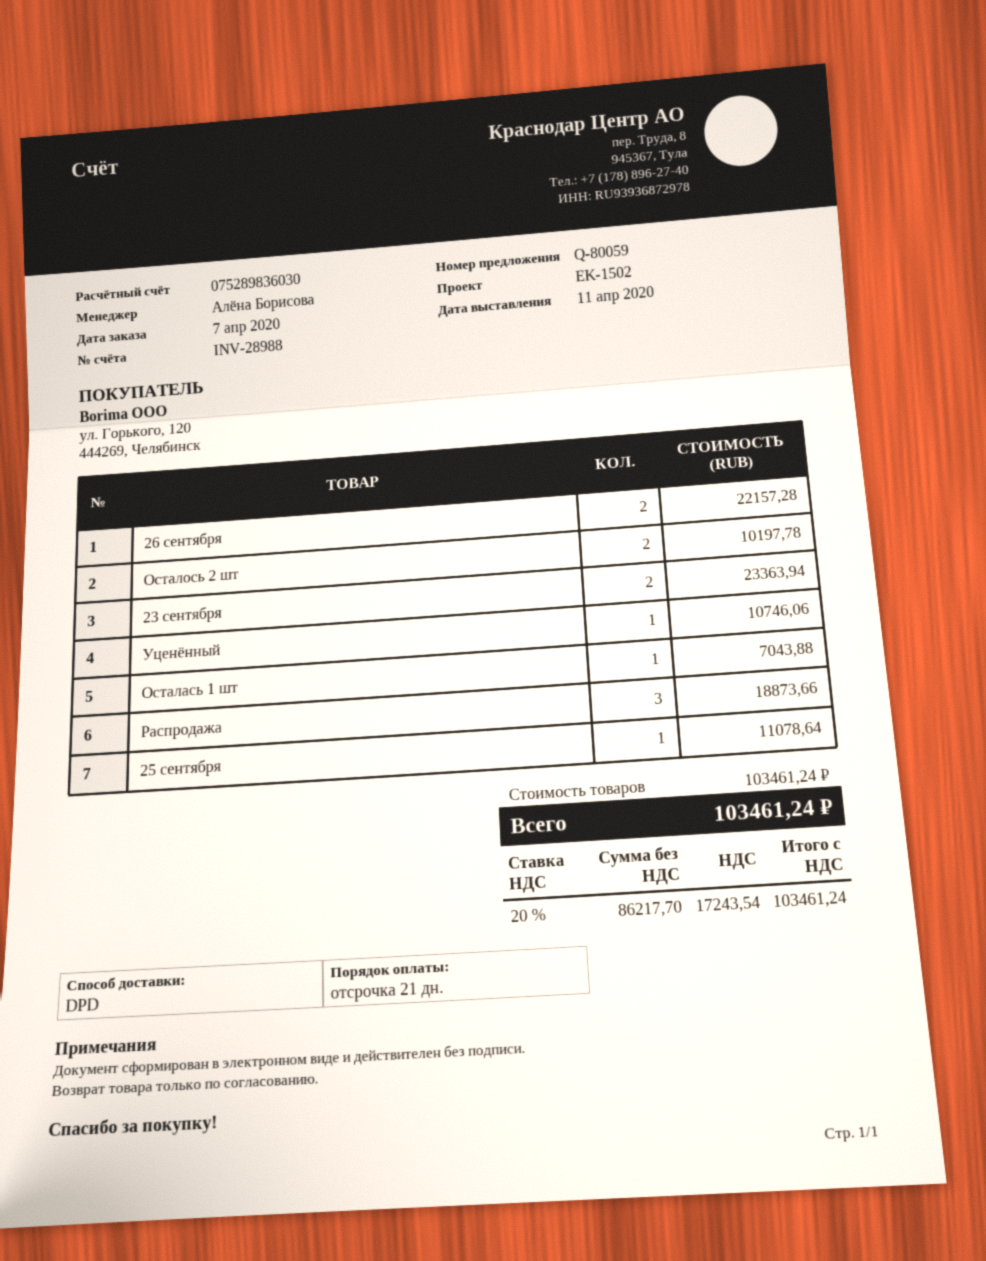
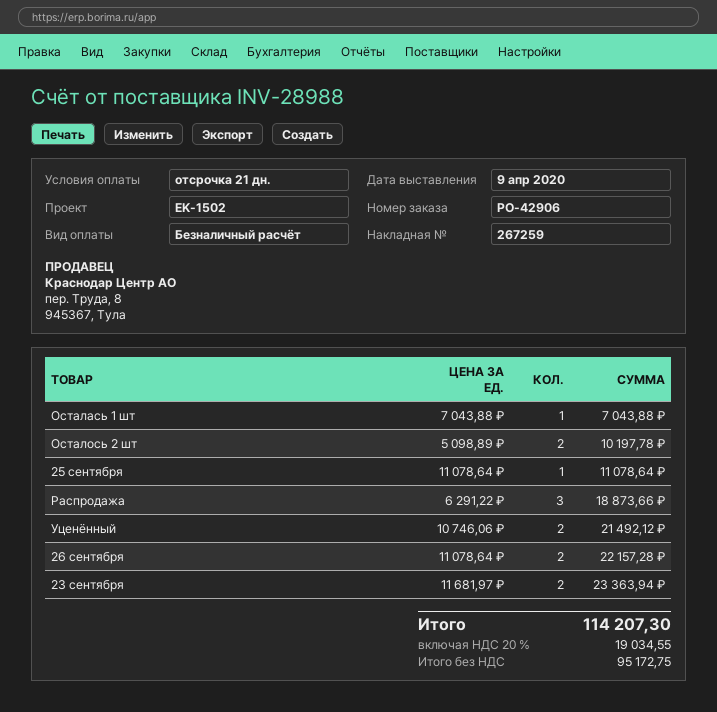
invoice date: 2020-04-11 -> 2020-04-09
Уценённый: 1 for 10746.06 -> 2 for 21492.12
net: 86217.70 -> 95172.75
tax: 20% = 17243.54 -> 20% = 19034.55
total: 103461.24 -> 114207.30

